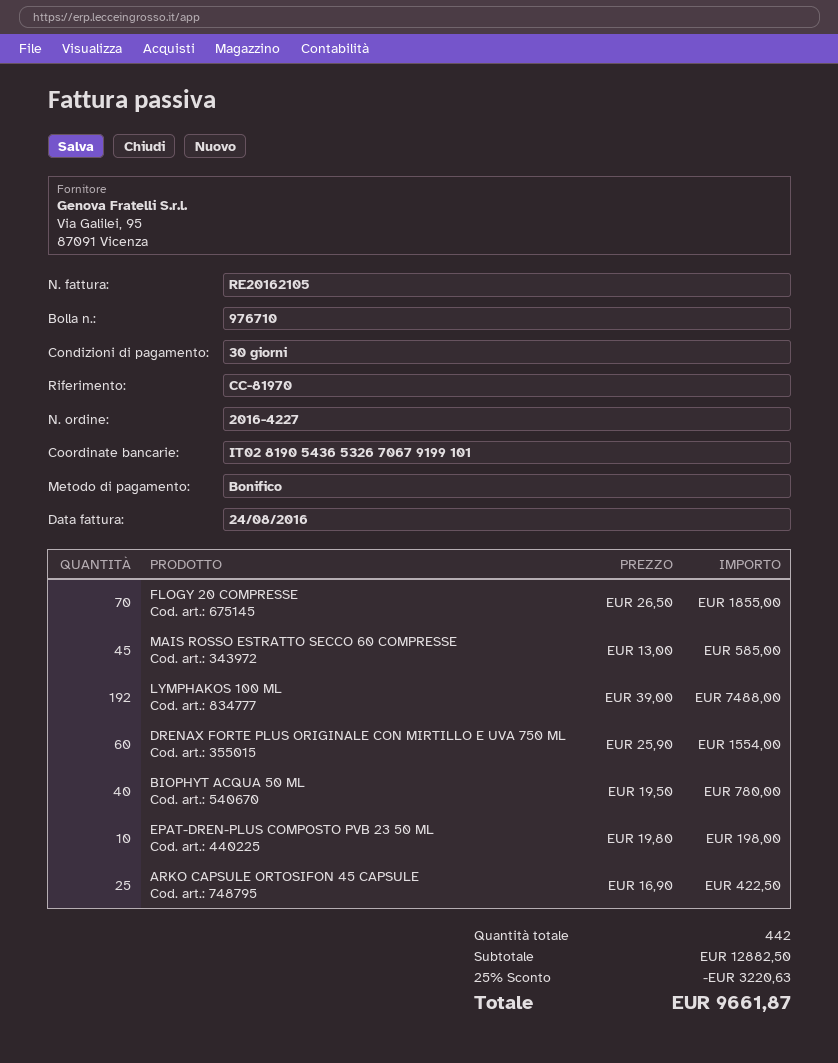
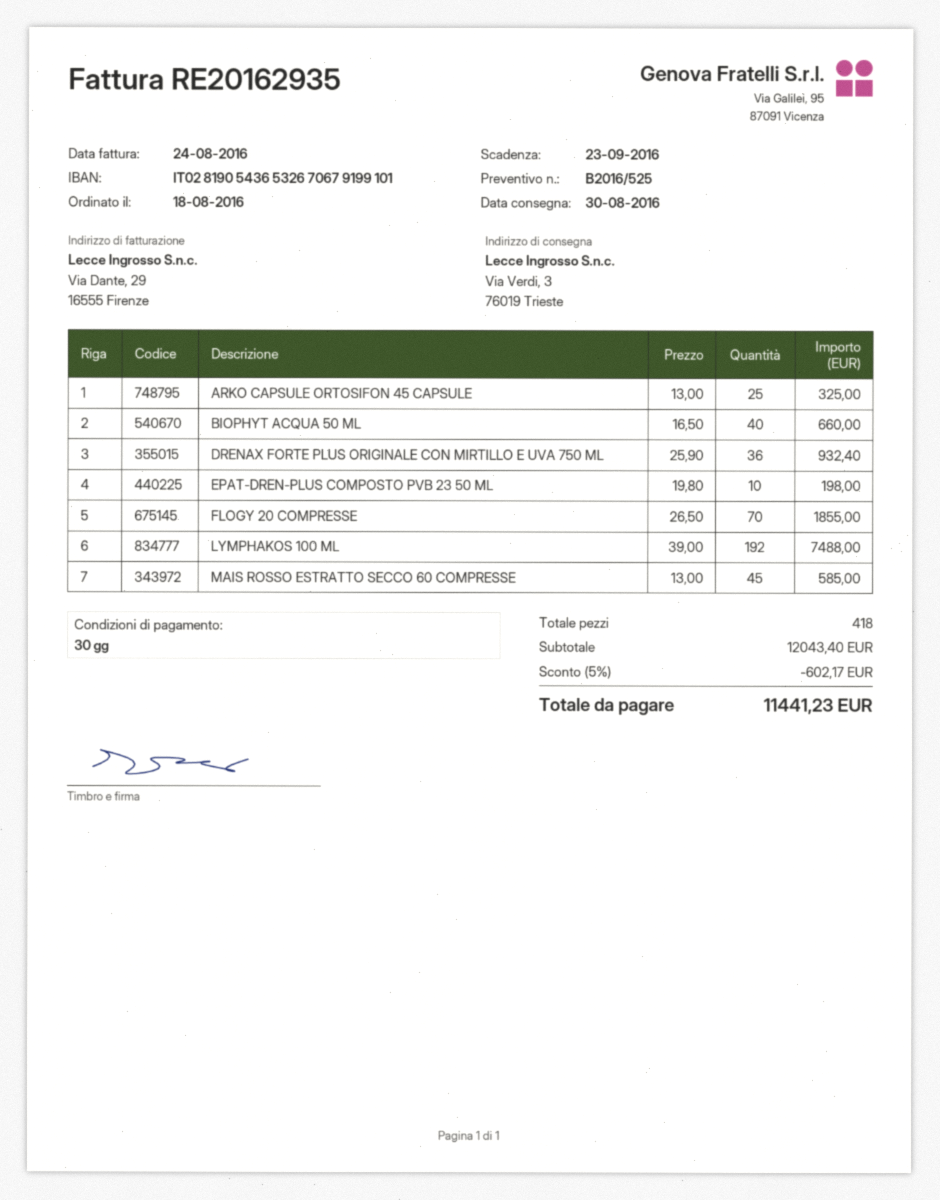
invoice number: RE20162105 -> RE20162935
DRENAX FORTE PLUS ORIGINALE CON MIRTILLO E UVA 750 ML: 60 x 25.90 = 1554.00 -> 36 x 25.90 = 932.40
BIOPHYT ACQUA 50 ML: 40 x 19.50 = 780.00 -> 40 x 16.50 = 660.00
ARKO CAPSULE ORTOSIFON 45 CAPSULE: 25 x 16.90 = 422.50 -> 25 x 13.00 = 325.00
total quantity: 442 -> 418
subtotal: 12882.50 -> 12043.40
discount: 25% = 3220.63 -> 5% = 602.17
total: 9661.87 -> 11441.23

